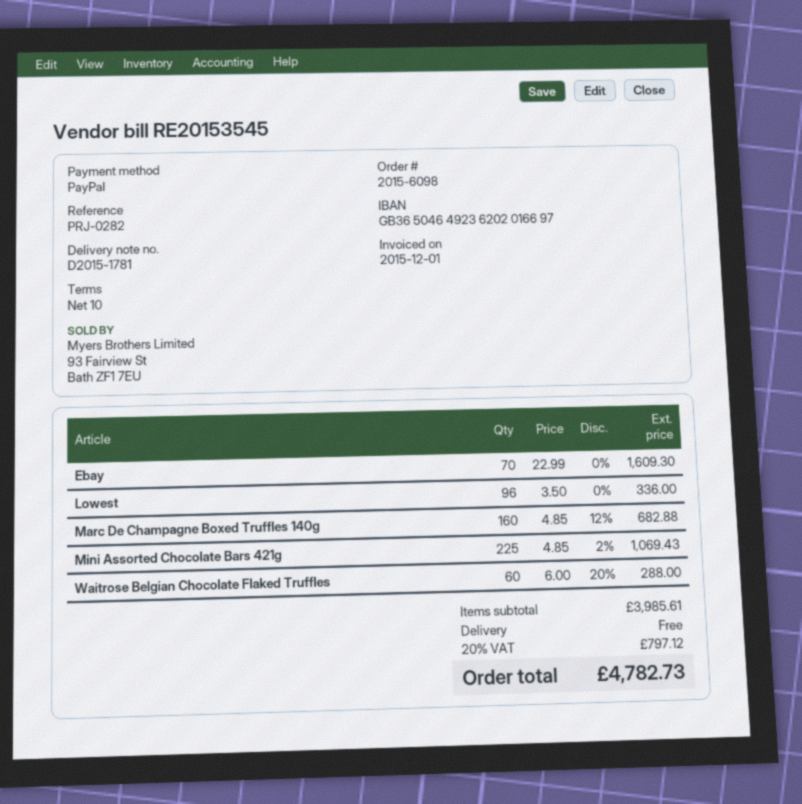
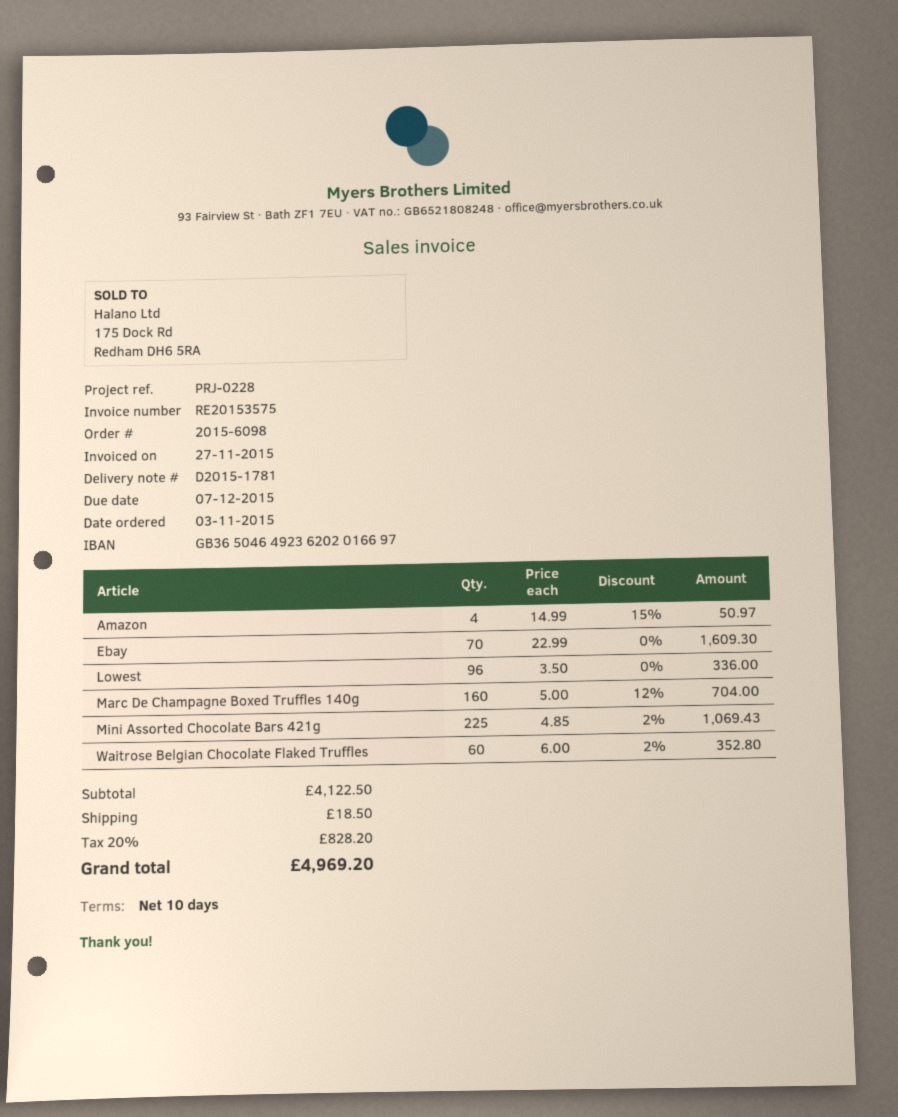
invoice number: RE20153545 -> RE20153575
invoice date: 2015-12-01 -> 2015-11-27
reference: PRJ-0282 -> PRJ-0228
Marc De Champagne Boxed Truffles 140g: 160 x 4.85 - 12% = 682.88 -> 160 x 5.00 - 12% = 704.00
Waitrose Belgian Chocolate Flaked Truffles: 60 x 6.00 - 20% = 288.00 -> 60 x 6.00 - 2% = 352.80
Amazon: none -> 4 x 14.99 - 15% = 50.97
subtotal: 3985.61 -> 4122.50
shipping: 0.00 -> 18.50
tax: 20% = 797.12 -> 20% = 828.20
total: 4782.73 -> 4969.20

